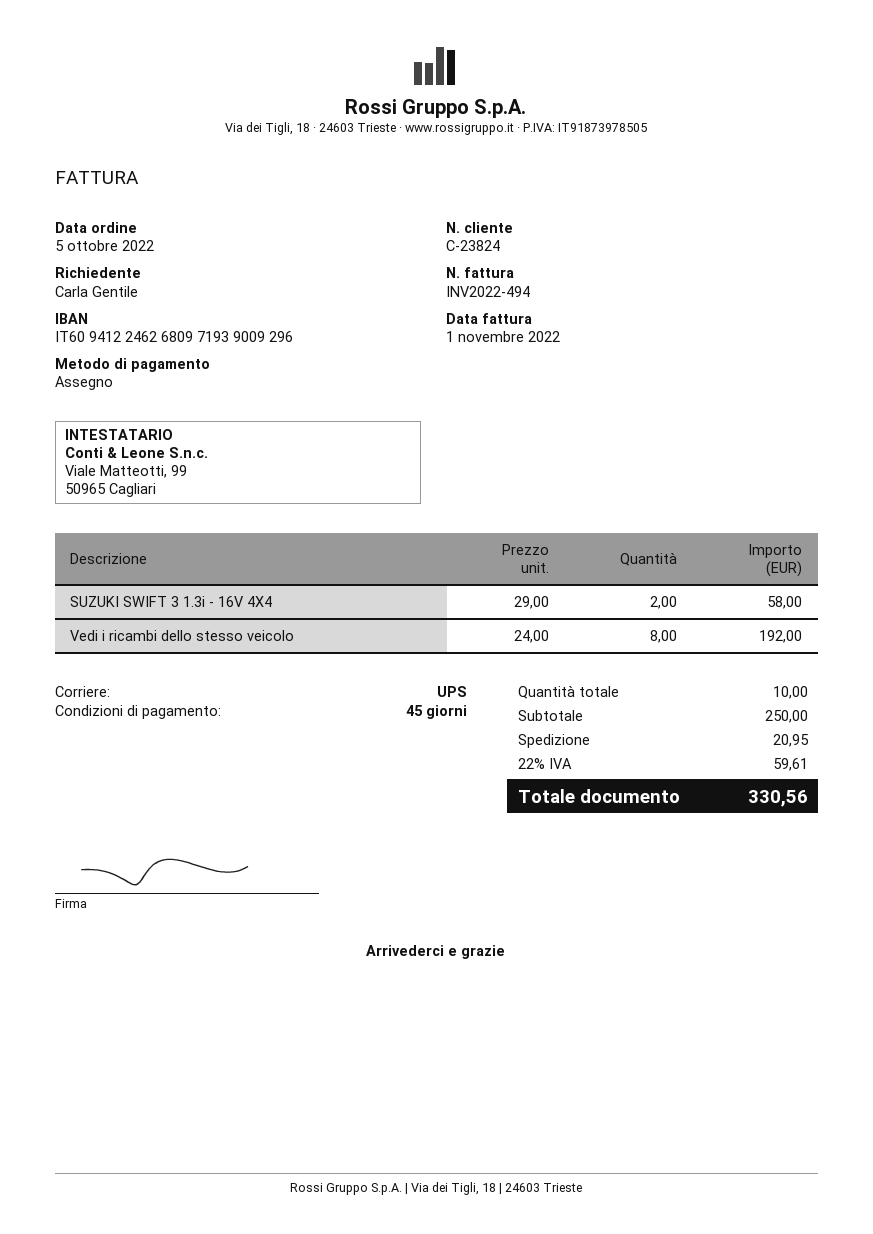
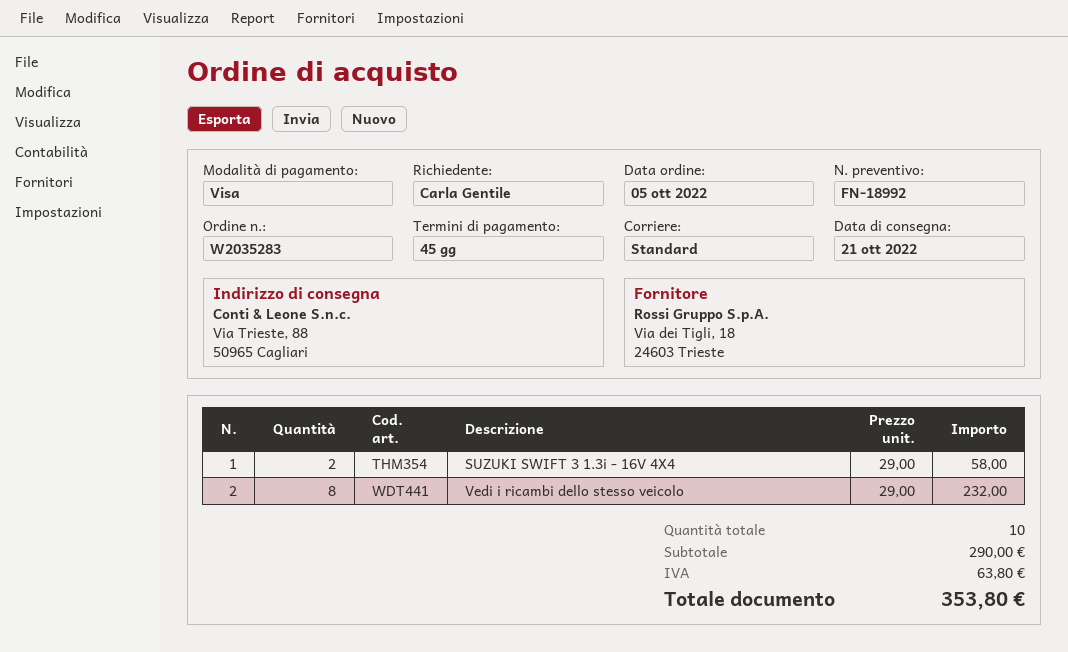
payment method: cheque -> Visa
shipping method: UPS -> standard
Vedi i ricambi dello stesso veicolo: 8 x 24.00 = 192.00 -> 8 x 29.00 = 232.00
subtotal: 250.00 -> 290.00
shipping: 20.95 -> none
tax: 59.61 -> 63.80
total: 330.56 -> 353.80

